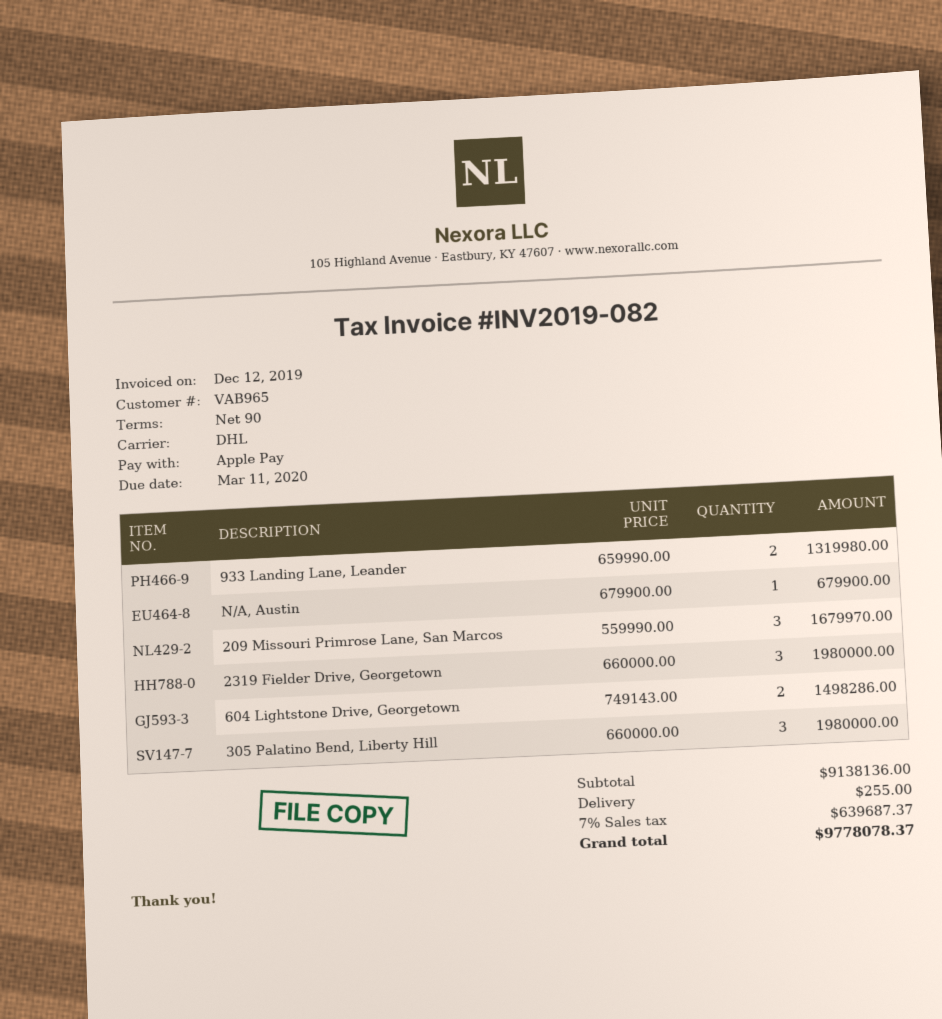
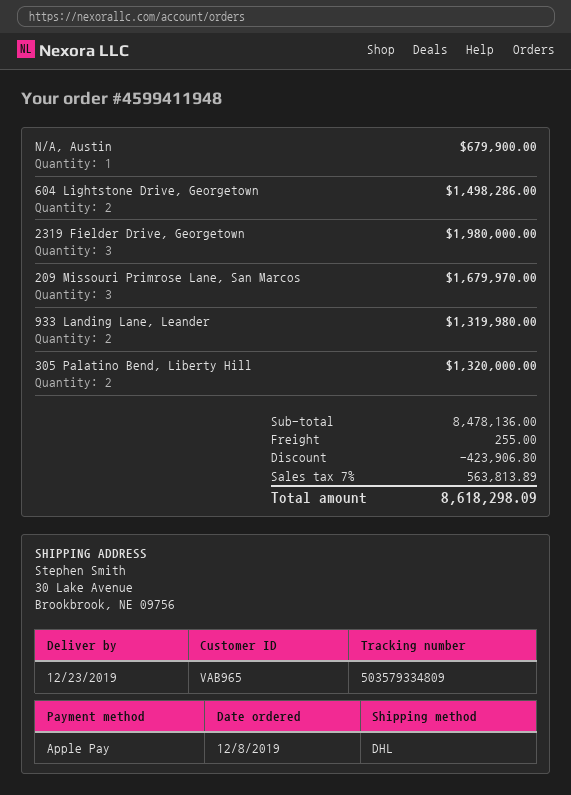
305 Palatino Bend, Liberty Hill: 3 for 1980000.00 -> 2 for 1320000.00
subtotal: 9138136.00 -> 8478136.00
discount: none -> 423906.80
tax: 7% = 639687.37 -> 7% = 563813.89
total: 9778078.37 -> 8618298.09

